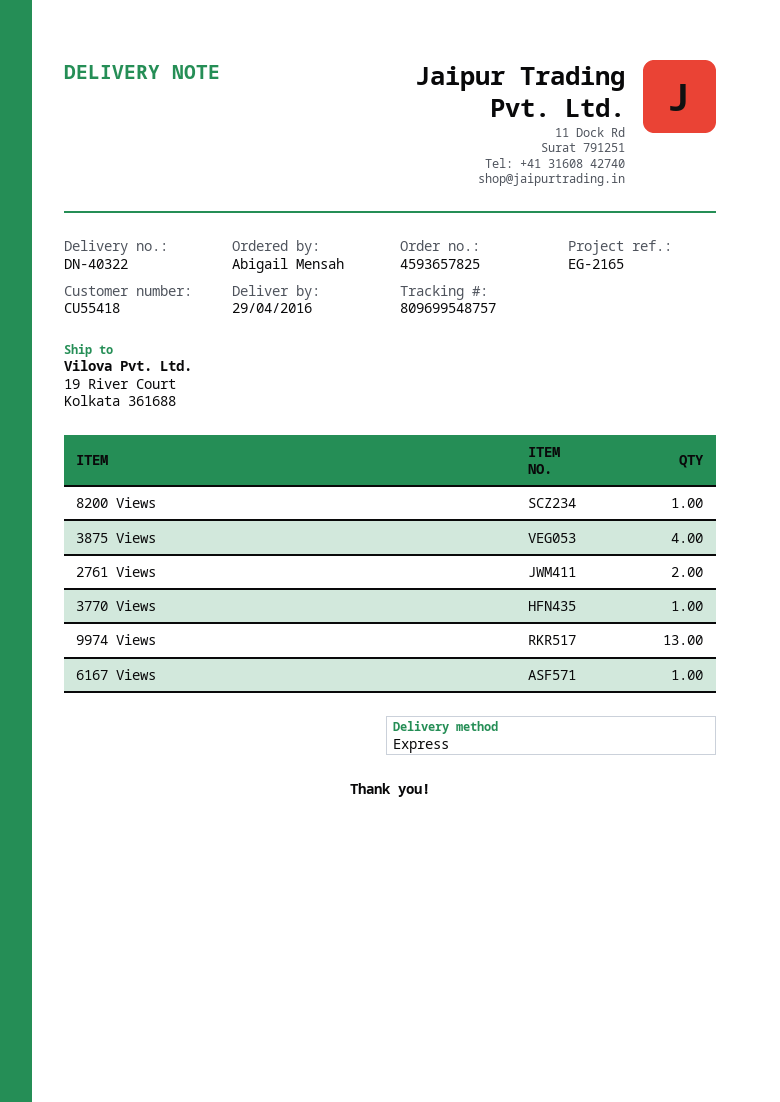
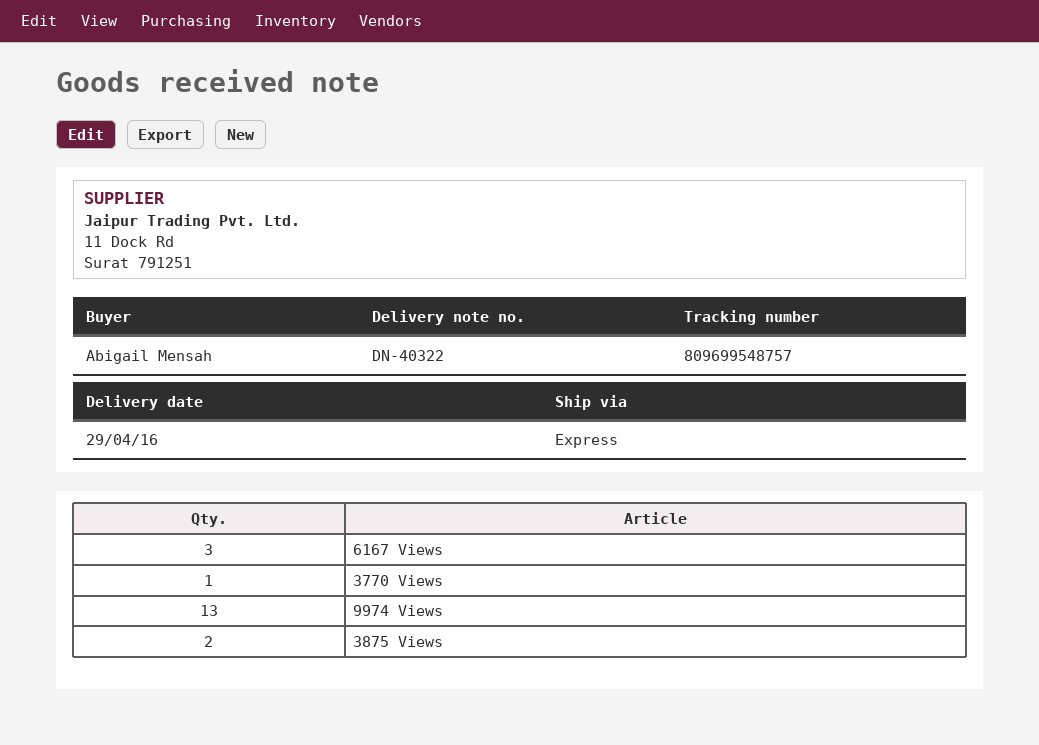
8200 Views: 1 -> none
3875 Views: 4 -> 2
2761 Views: 2 -> none
6167 Views: 1 -> 3

